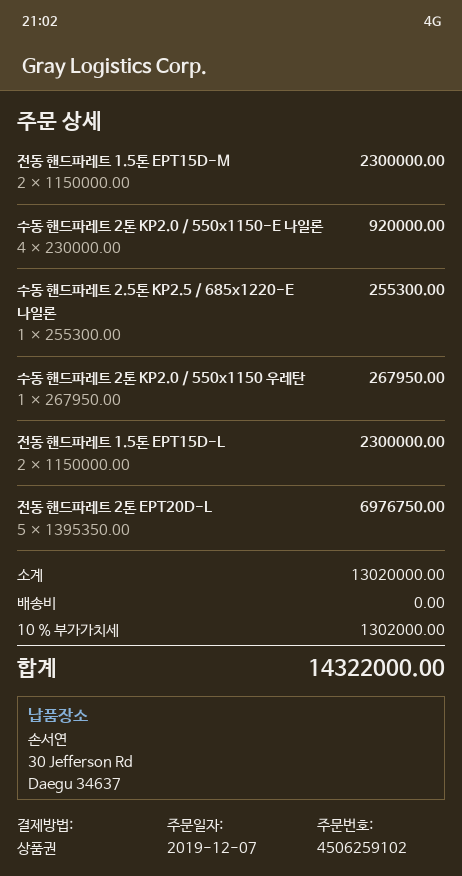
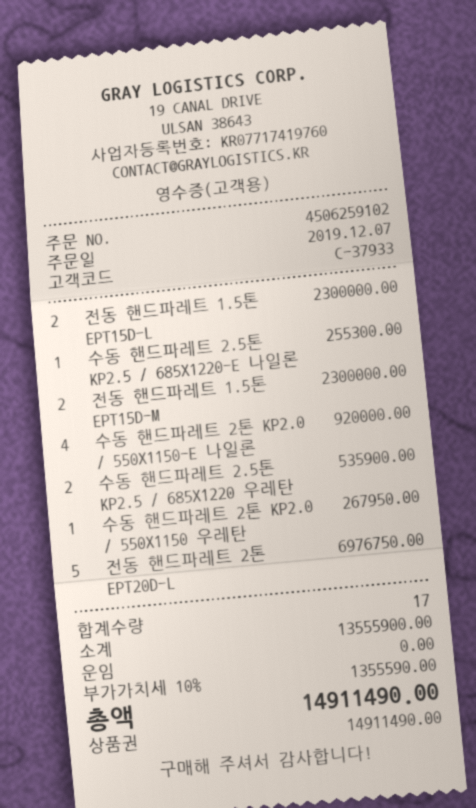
수동 핸드파레트 2.5톤 KP2.5 / 685X1220 우레탄: none -> 2 for 535900.00
subtotal: 13020000.00 -> 13555900.00
tax: 10% = 1302000.00 -> 10% = 1355590.00
total: 14322000.00 -> 14911490.00

